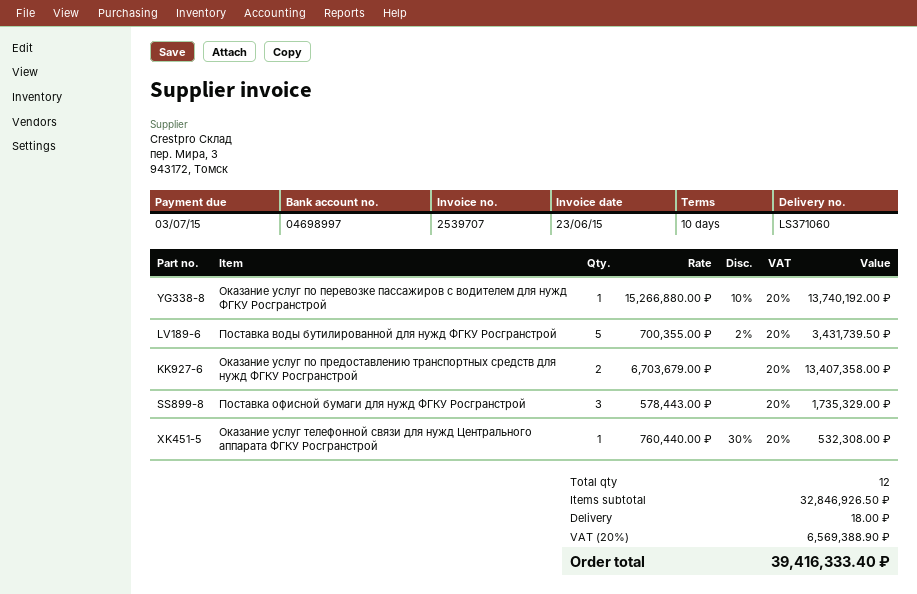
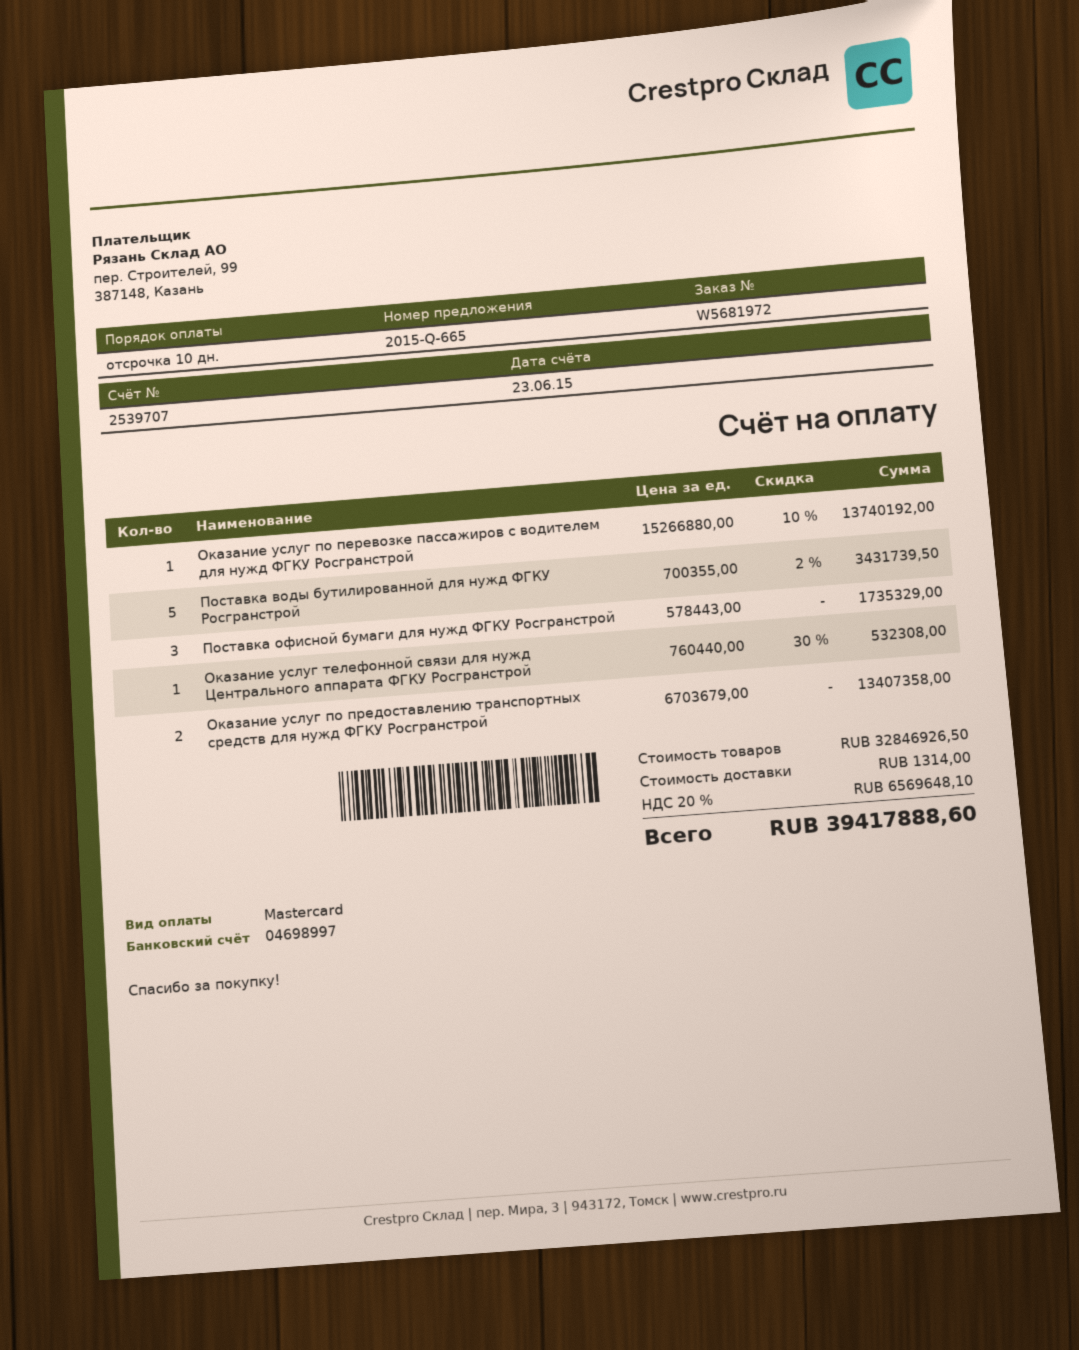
shipping: 18.00 -> 1314.00
tax: 20% = 6569388.90 -> 20% = 6569648.10
total: 39416333.40 -> 39417888.60

